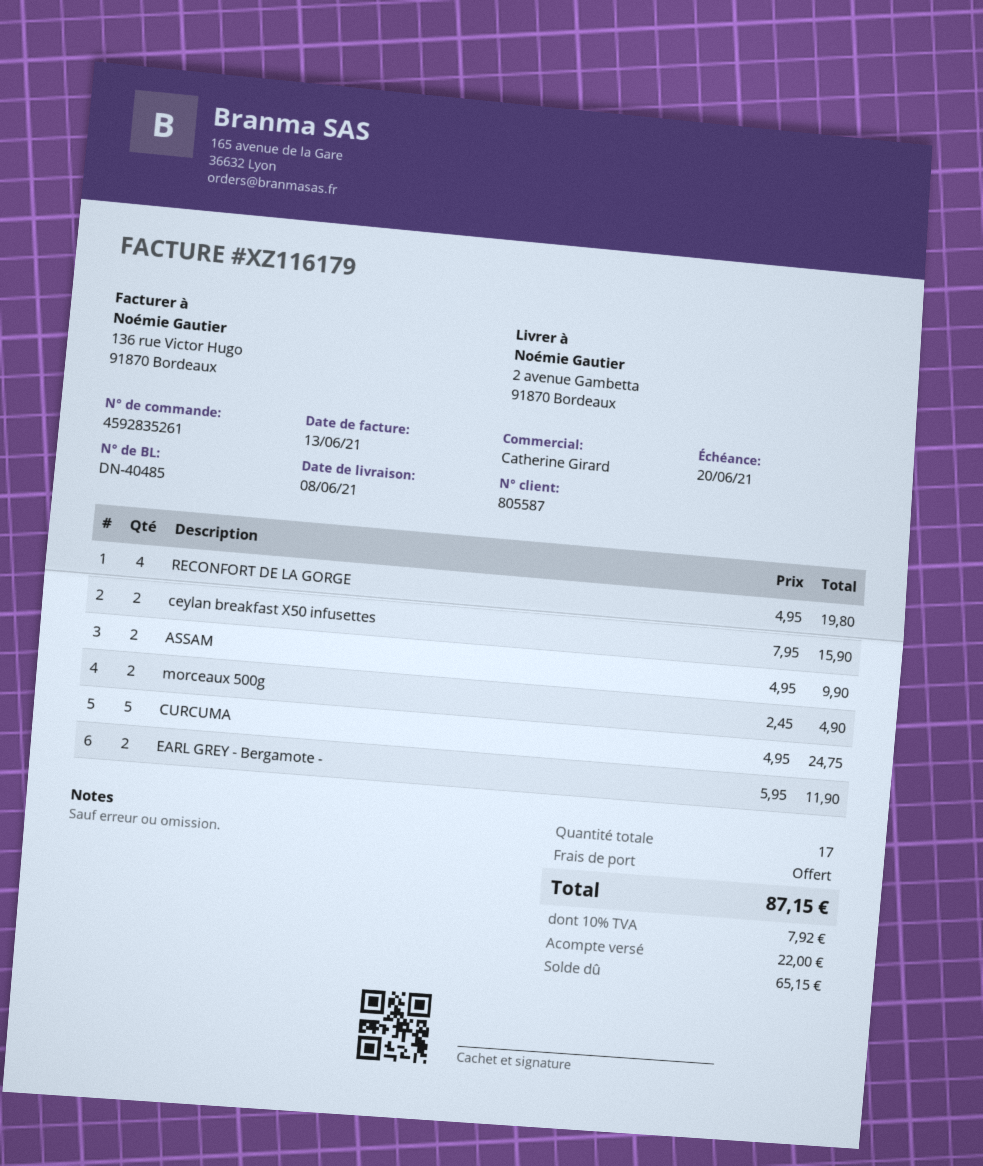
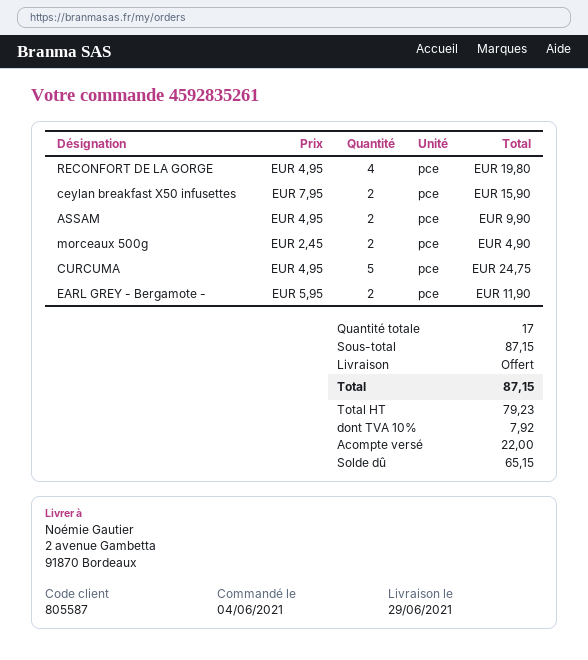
delivery date: 2021-06-08 -> 2021-06-29

